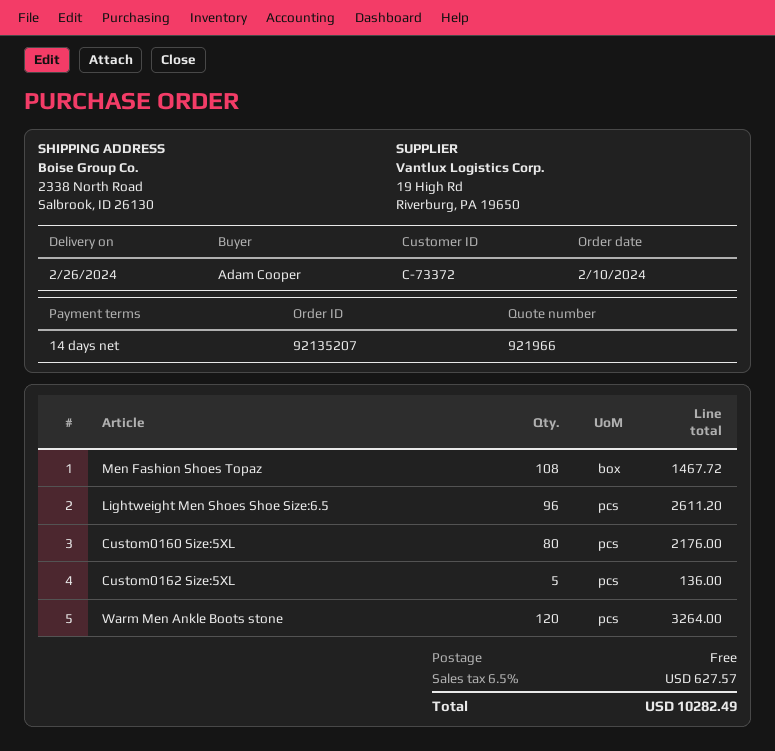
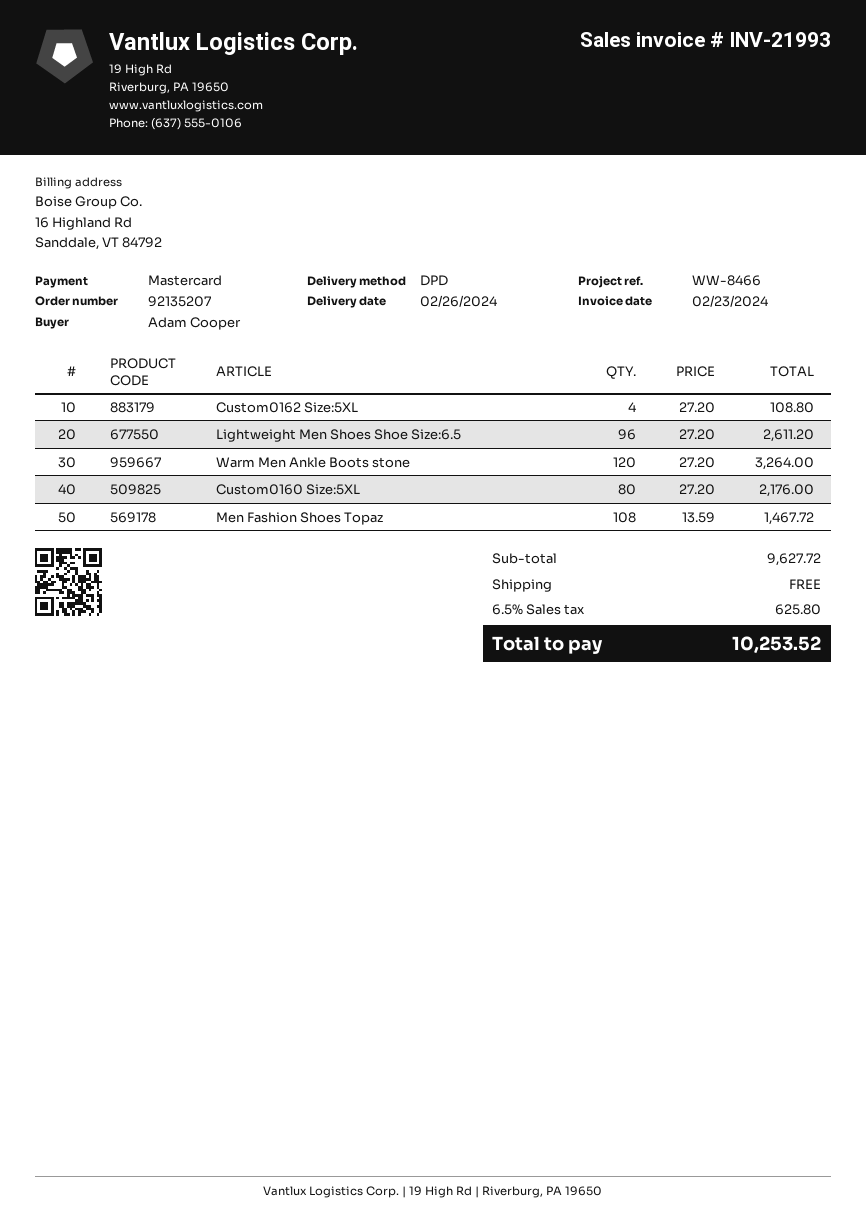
Custom0162 Size:5XL: 5 for 136.00 -> 4 for 108.80
tax: 6.5% = 627.57 -> 6.5% = 625.80
total: 10282.49 -> 10253.52

